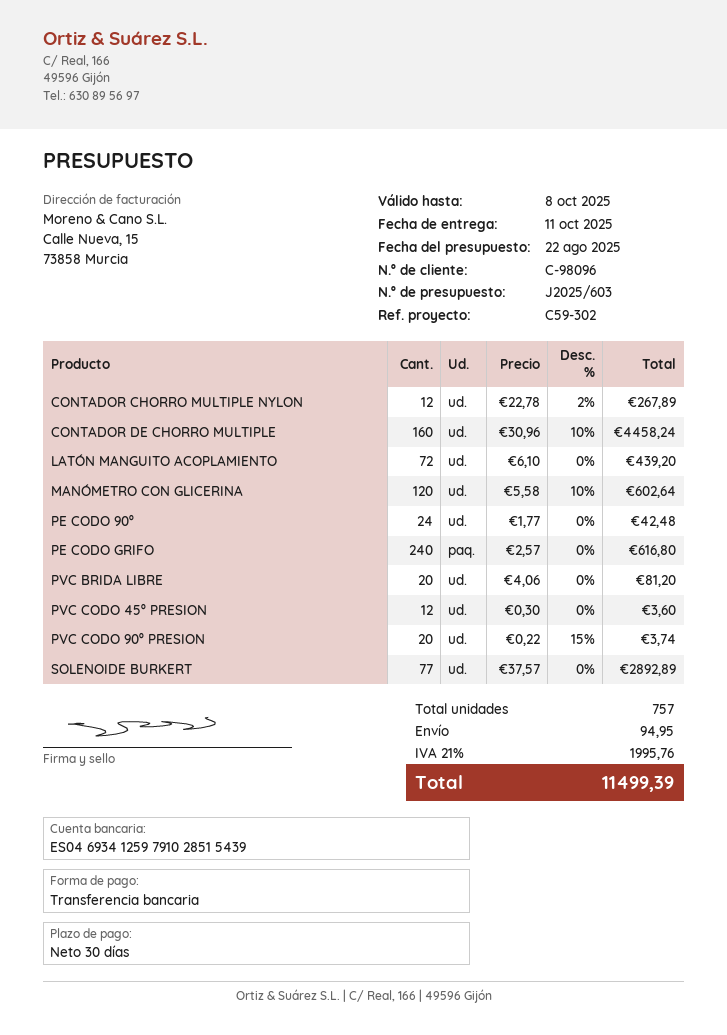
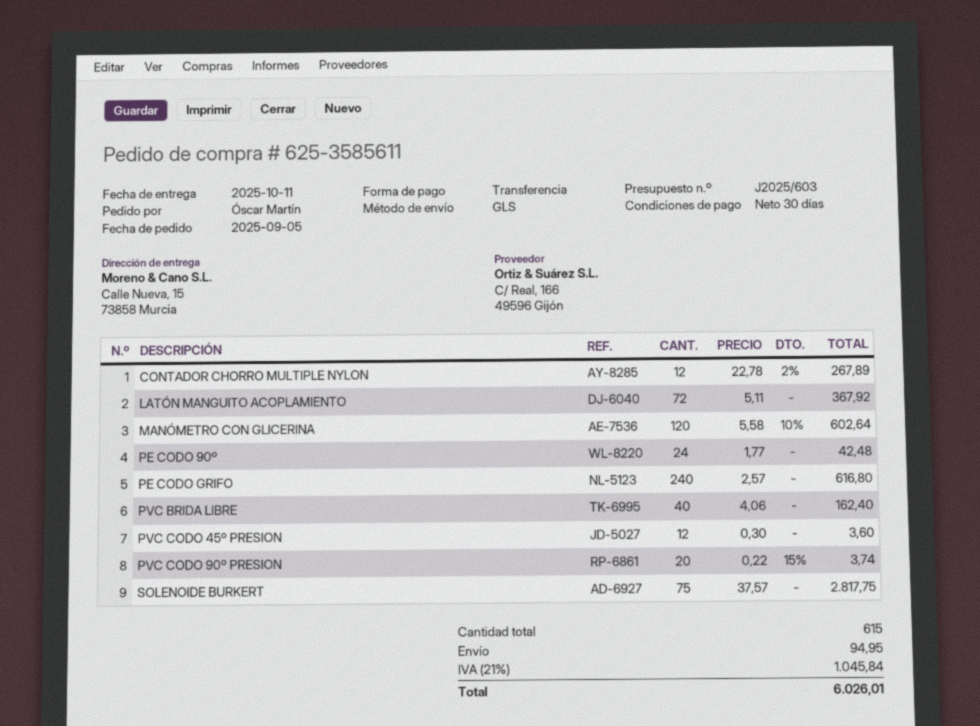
CONTADOR DE CHORRO MULTIPLE: 160 x 30.96 - 10% = 4458.24 -> none
LATÓN MANGUITO ACOPLAMIENTO: 72 x 6.10 = 439.20 -> 72 x 5.11 = 367.92
PVC BRIDA LIBRE: 20 x 4.06 = 81.20 -> 40 x 4.06 = 162.40
SOLENOIDE BURKERT: 77 x 37.57 = 2892.89 -> 75 x 37.57 = 2817.75
total quantity: 757 -> 615
tax: 21% = 1995.76 -> 21% = 1045.84
total: 11499.39 -> 6026.01

